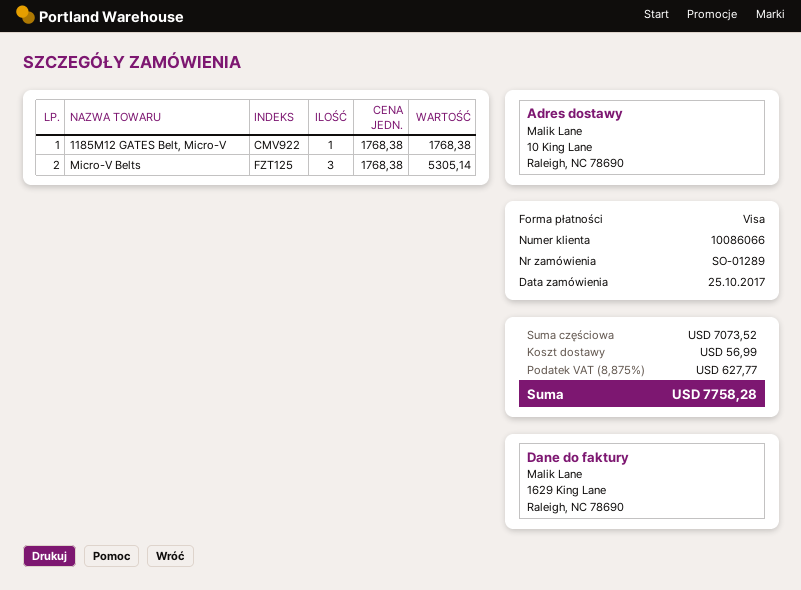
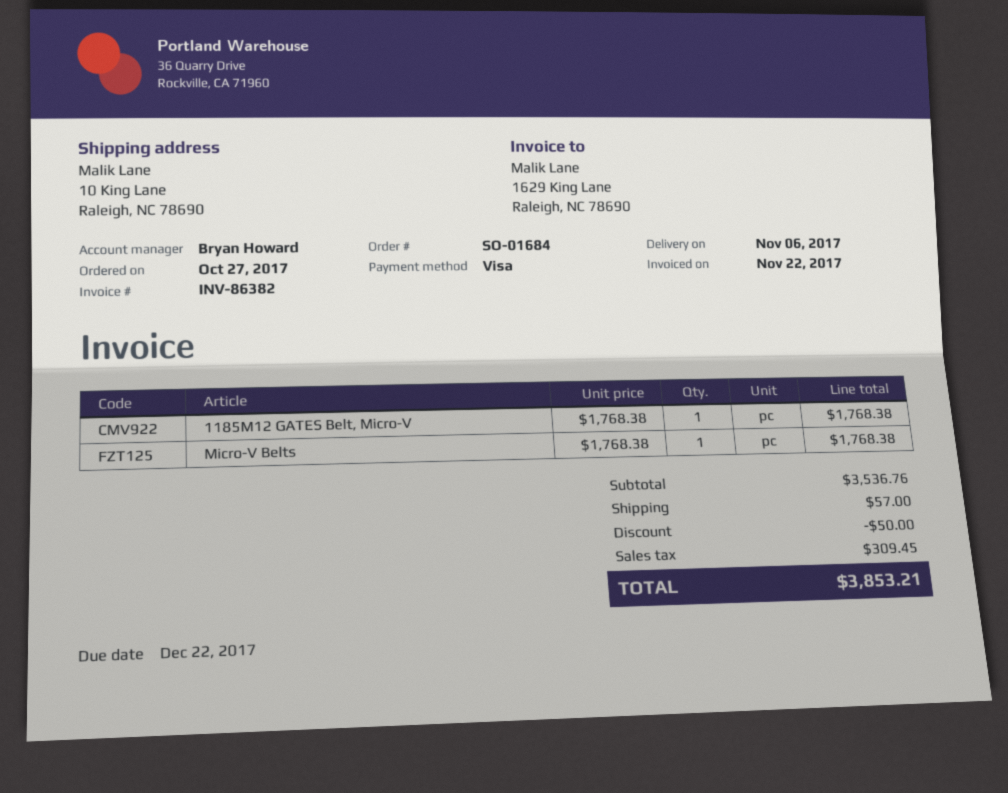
order number: SO-01289 -> SO-01684
order date: 2017-10-25 -> 2017-10-27
Micro-V Belts: 3 x 1768.38 = 5305.14 -> 1 x 1768.38 = 1768.38
subtotal: 7073.52 -> 3536.76
discount: none -> 50.00
shipping: 56.99 -> 57.00
tax: 627.77 -> 309.45
total: 7758.28 -> 3853.21

